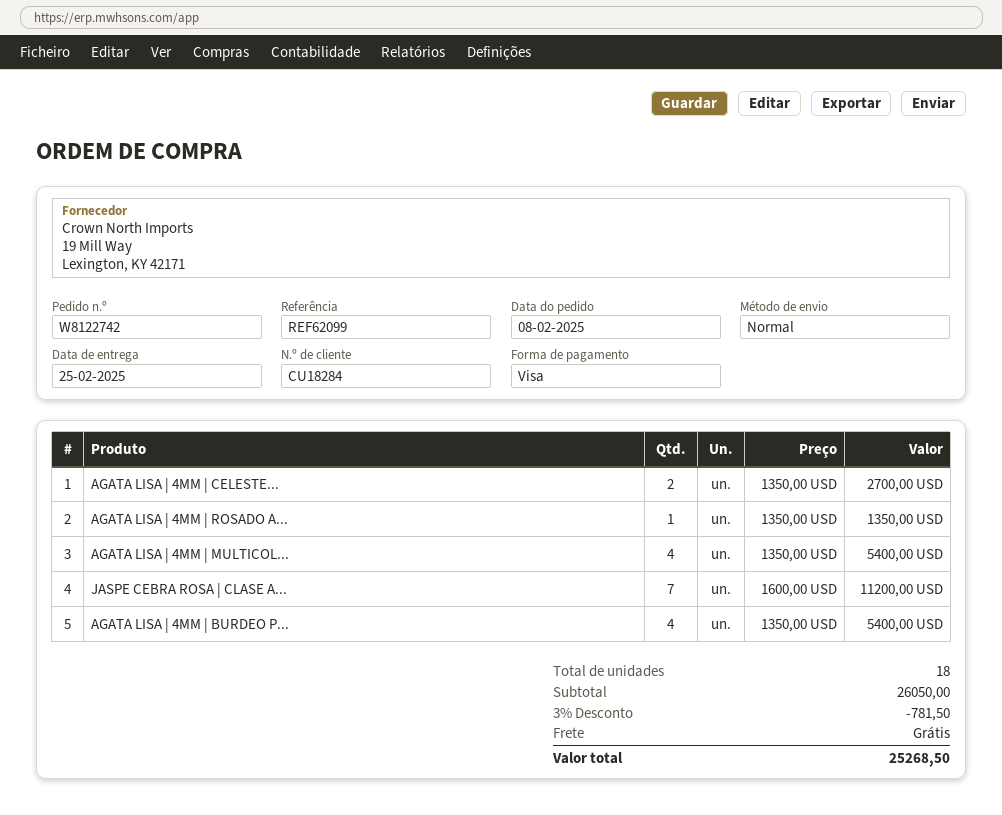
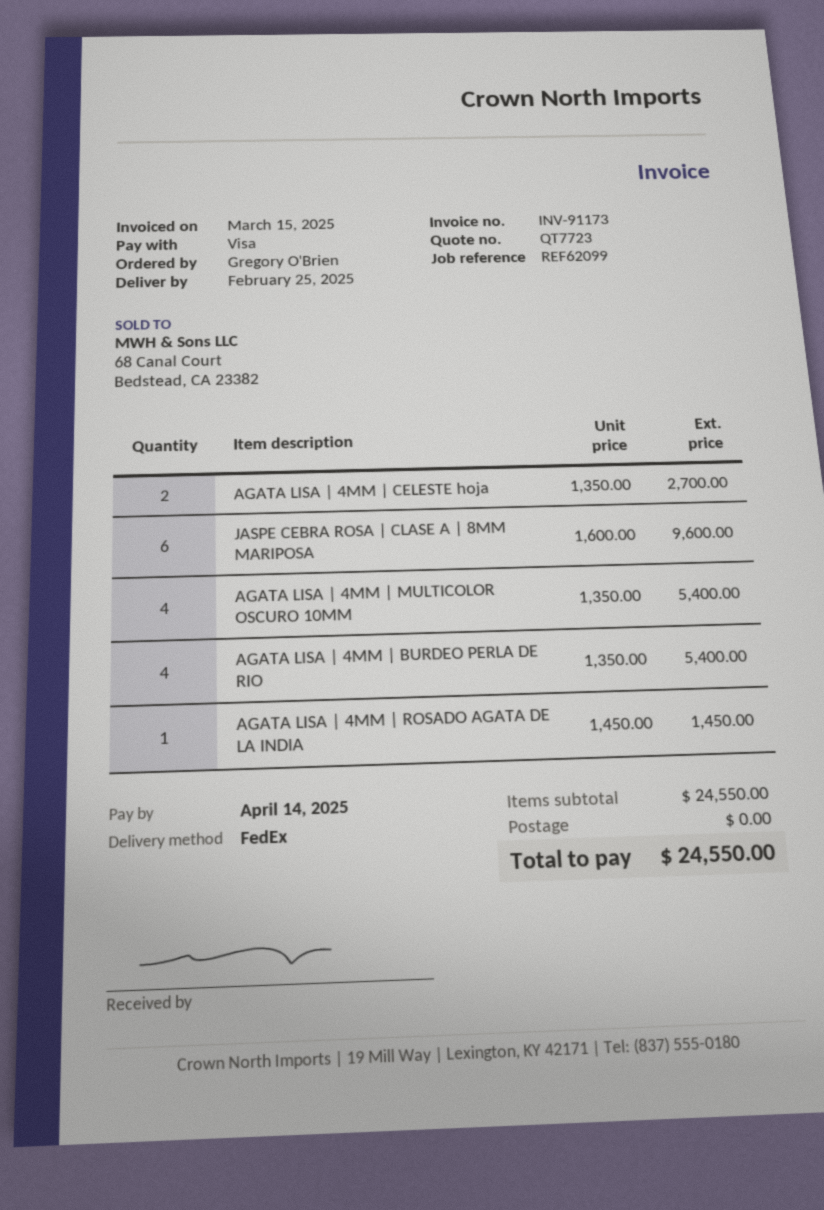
shipping method: standard -> FedEx
AGATA LISA | 4MM | ROSADO A...: 1 x 1350.00 = 1350.00 -> 1 x 1450.00 = 1450.00
JASPE CEBRA ROSA | CLASE A...: 7 x 1600.00 = 11200.00 -> 6 x 1600.00 = 9600.00
subtotal: 26050.00 -> 24550.00
discount: 3% = 781.50 -> none
total: 25268.50 -> 24550.00

